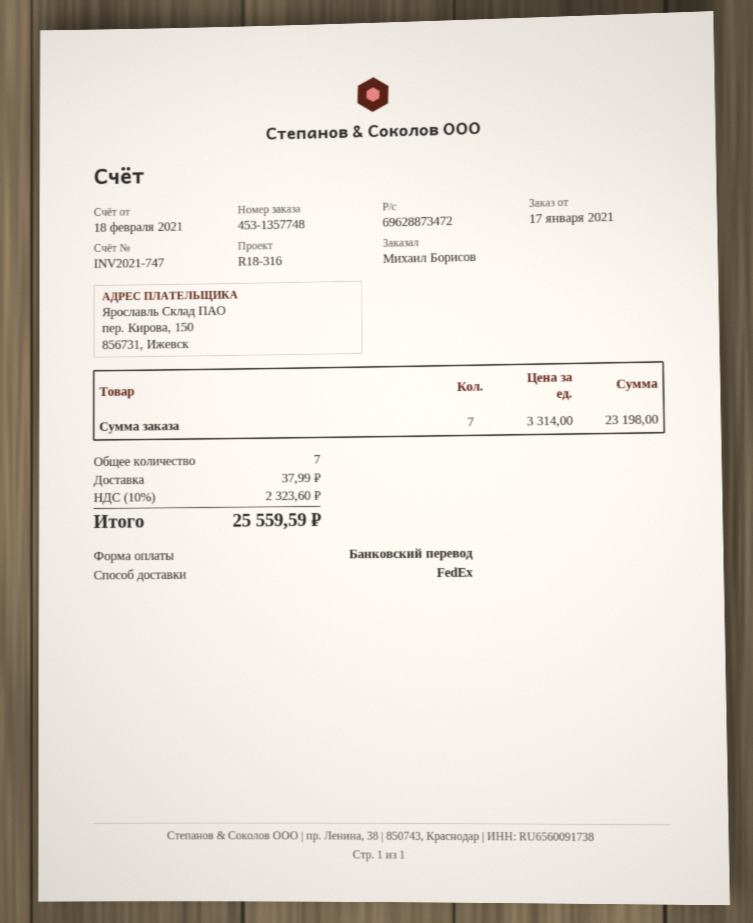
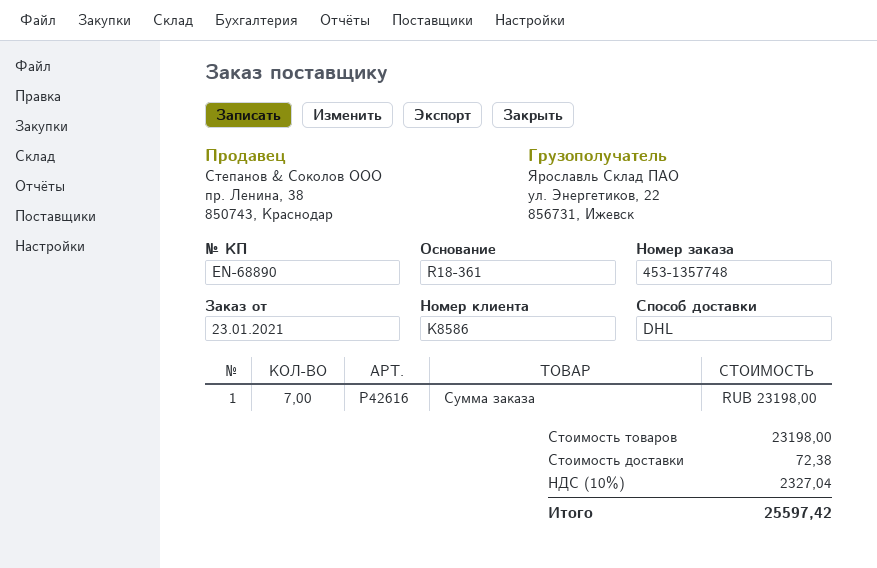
order date: 2021-01-17 -> 2021-01-23
reference: R18-316 -> R18-361
shipping method: FedEx -> DHL
shipping: 37.99 -> 72.38
tax: 10% = 2323.60 -> 10% = 2327.04
total: 25559.59 -> 25597.42

